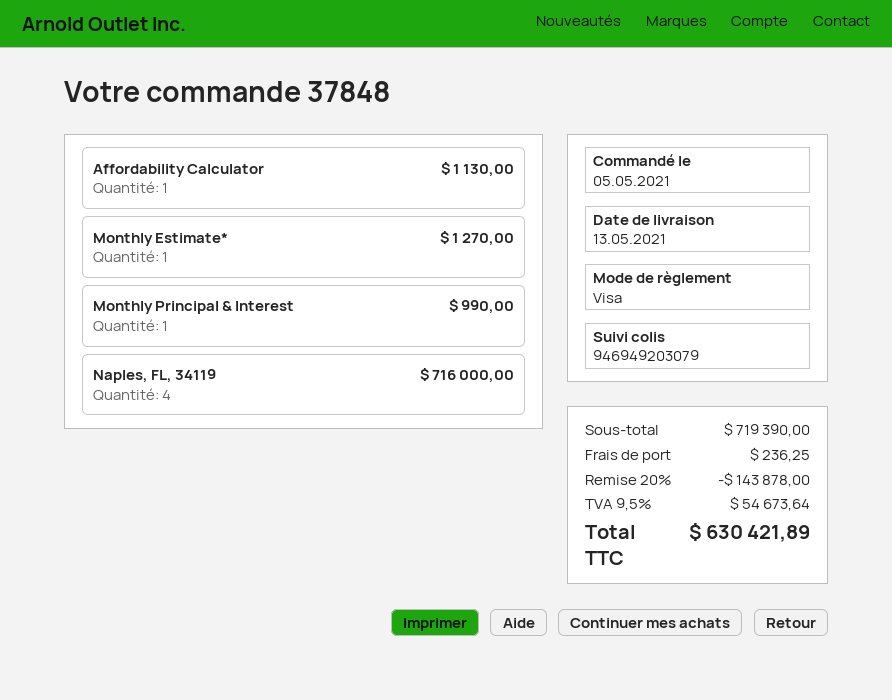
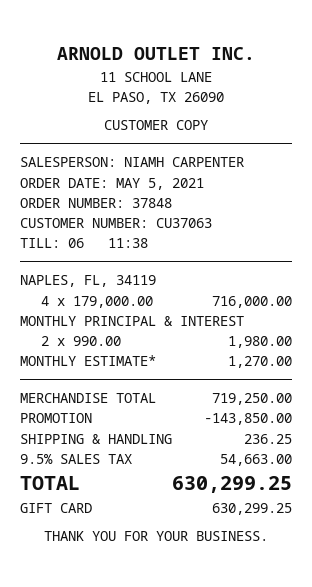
payment method: Visa -> gift card
Affordability Calculator: 1 for 1130.00 -> none
Monthly Principal & Interest: 1 for 990.00 -> 2 for 1980.00
subtotal: 719390.00 -> 719250.00
discount: 143878.00 -> 143850.00
tax: 9.5% = 54673.64 -> 9.5% = 54663.00
total: 630421.89 -> 630299.25

